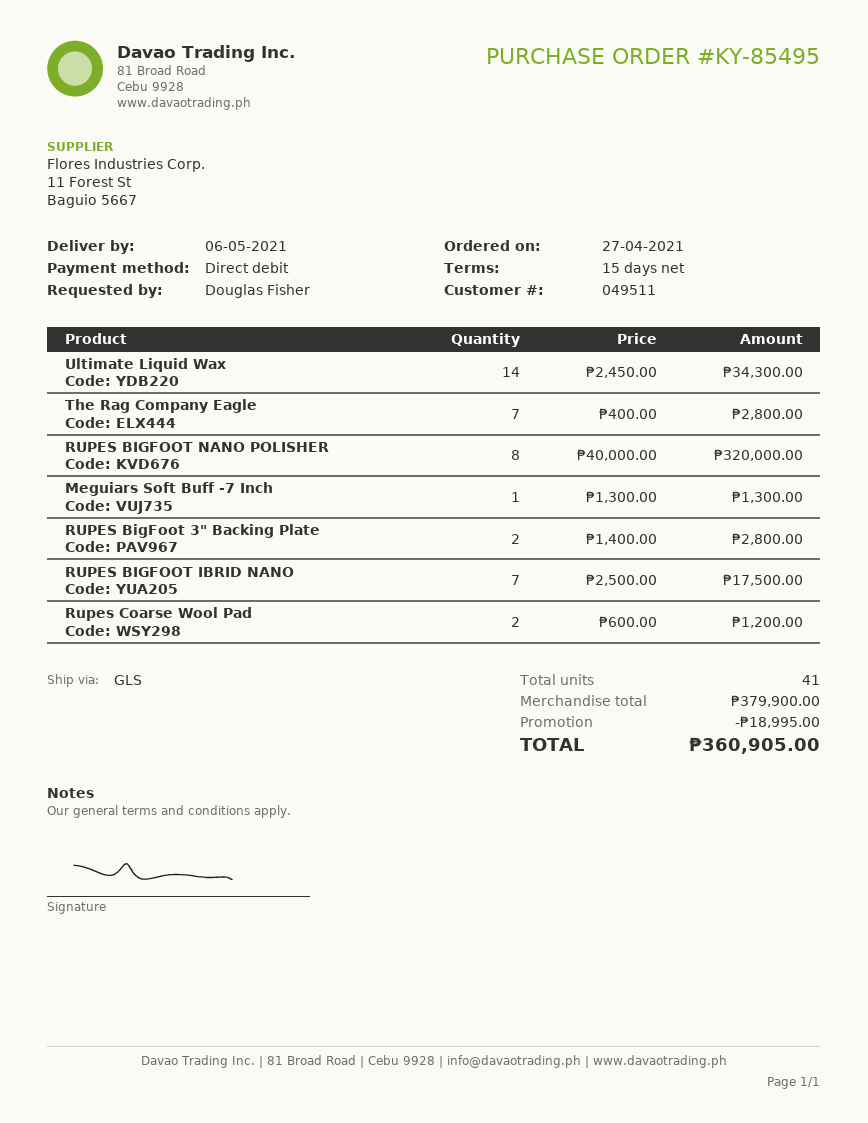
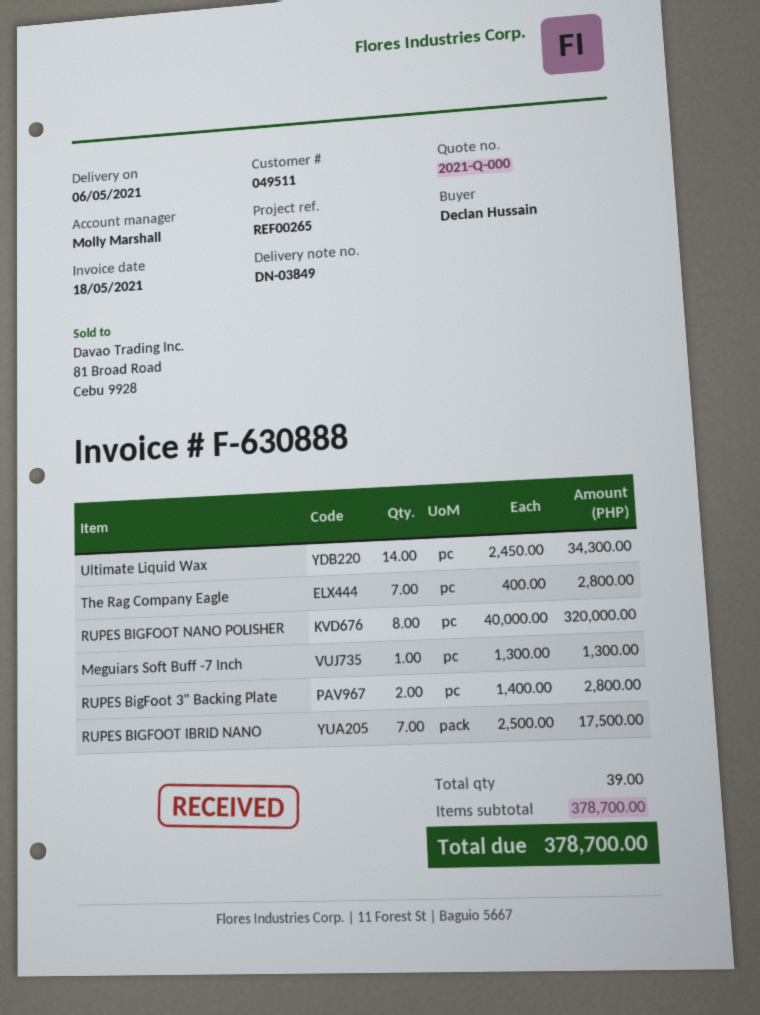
ordered by: Douglas Fisher -> Declan Hussain
Rupes Coarse Wool Pad: 2 x 600.00 = 1200.00 -> none
total quantity: 41 -> 39
subtotal: 379900.00 -> 378700.00
discount: 18995.00 -> none
total: 360905.00 -> 378700.00

